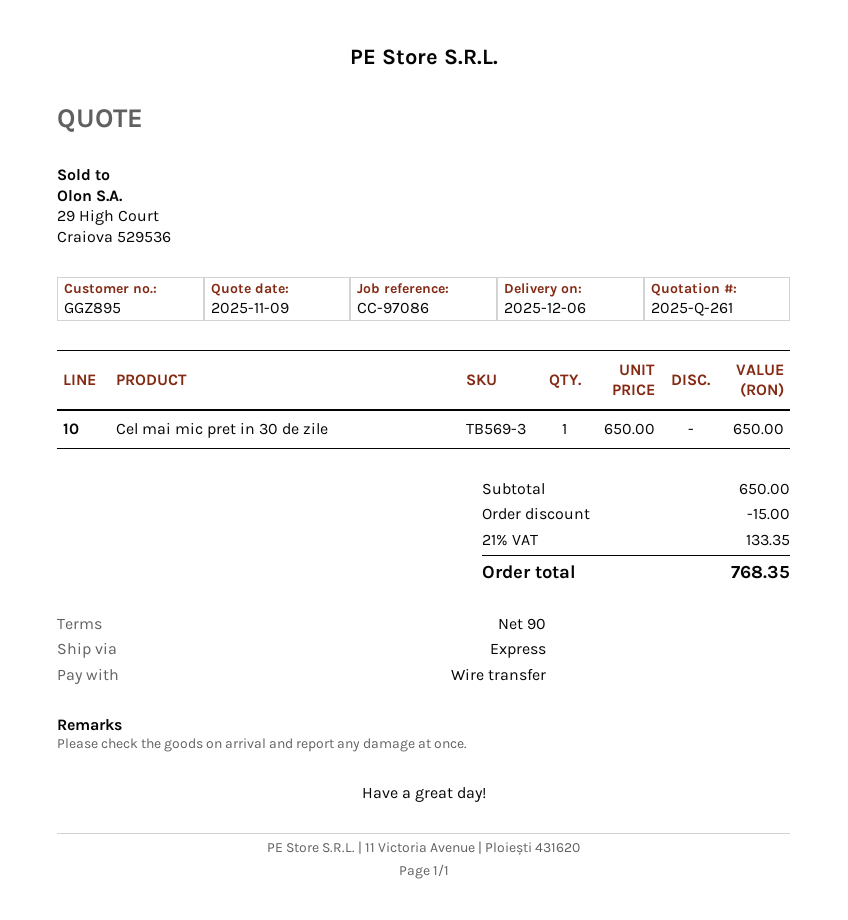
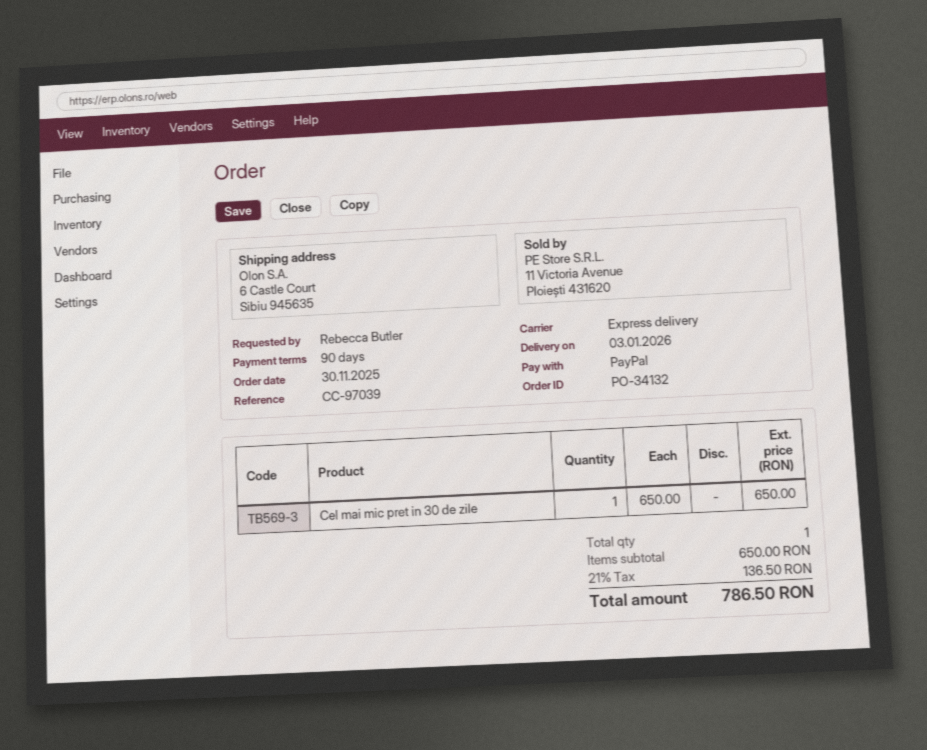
delivery date: 2025-12-06 -> 2026-01-03
reference: CC-97086 -> CC-97039
payment method: bank transfer -> PayPal
discount: 15.00 -> none
tax: 21% = 133.35 -> 21% = 136.50
total: 768.35 -> 786.50

